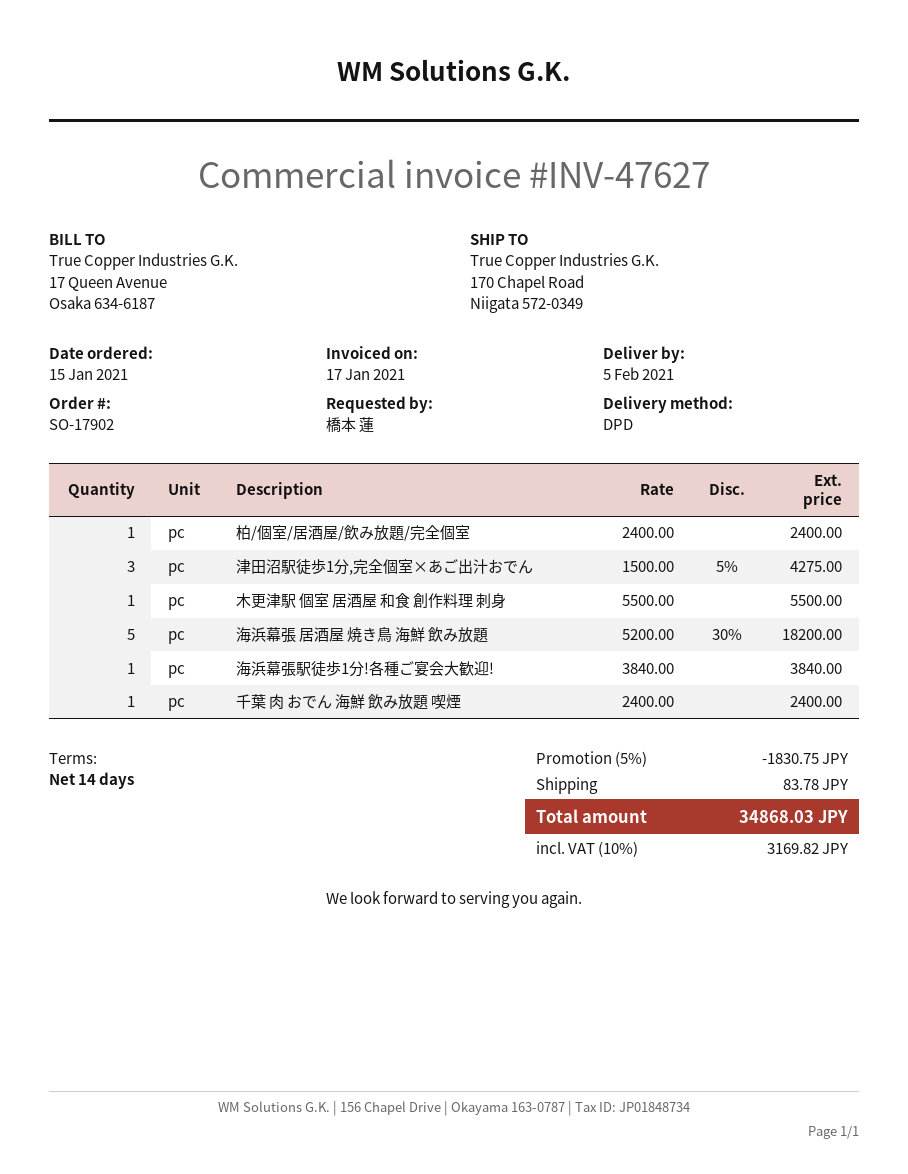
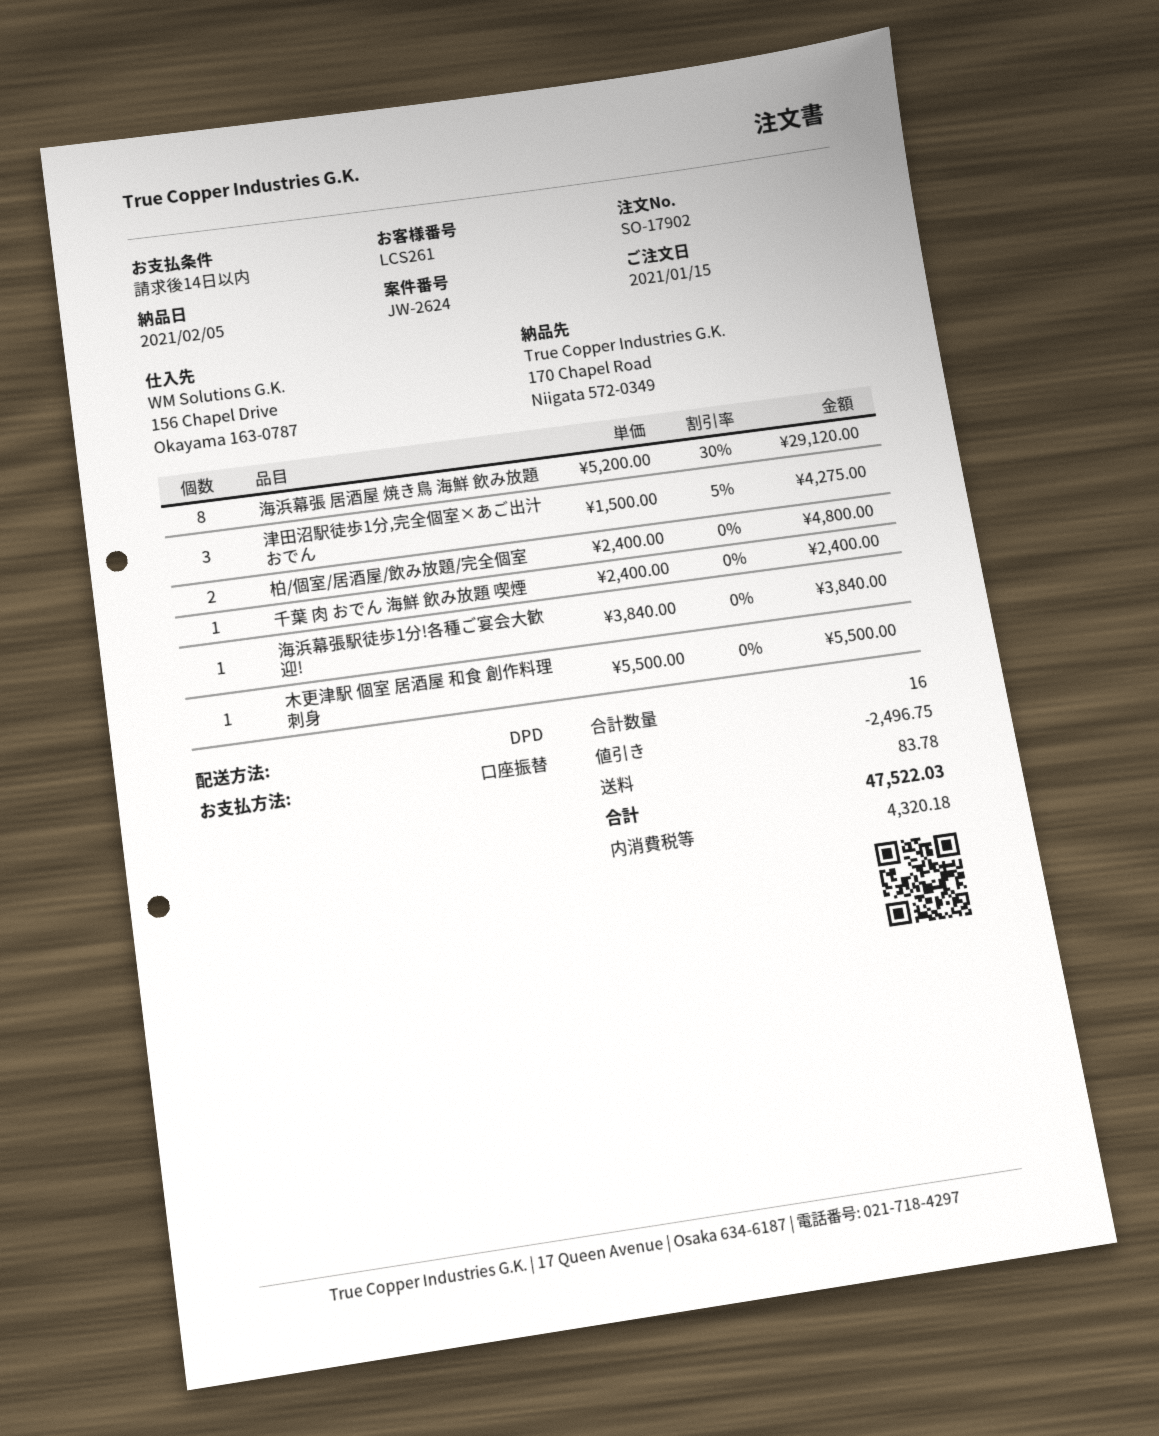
柏/個室/居酒屋/飲み放題/完全個室: 1 x 2400.00 = 2400.00 -> 2 x 2400.00 = 4800.00
海浜幕張 居酒屋 焼き鳥 海鮮 飲み放題: 5 x 5200.00 - 30% = 18200.00 -> 8 x 5200.00 - 30% = 29120.00
discount: 1830.75 -> 2496.75
tax: 3169.82 -> 4320.18
total: 34868.03 -> 47522.03

